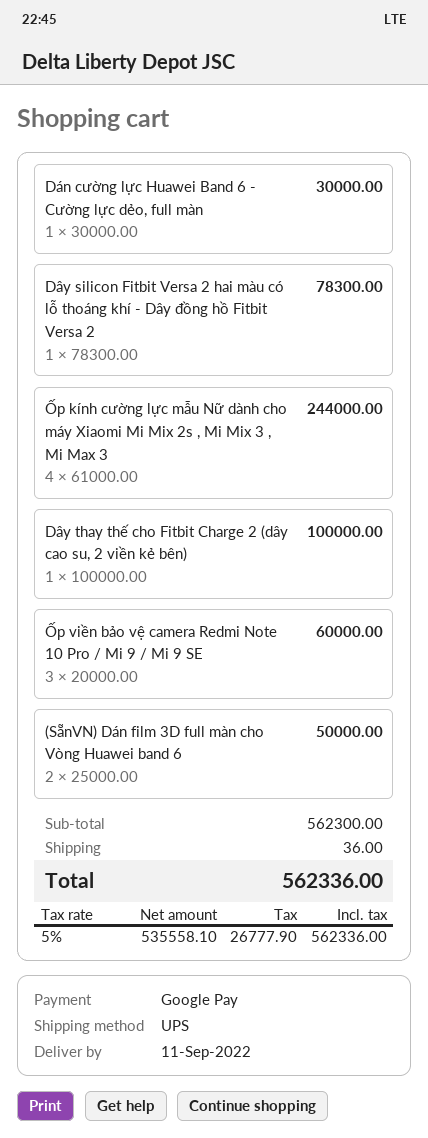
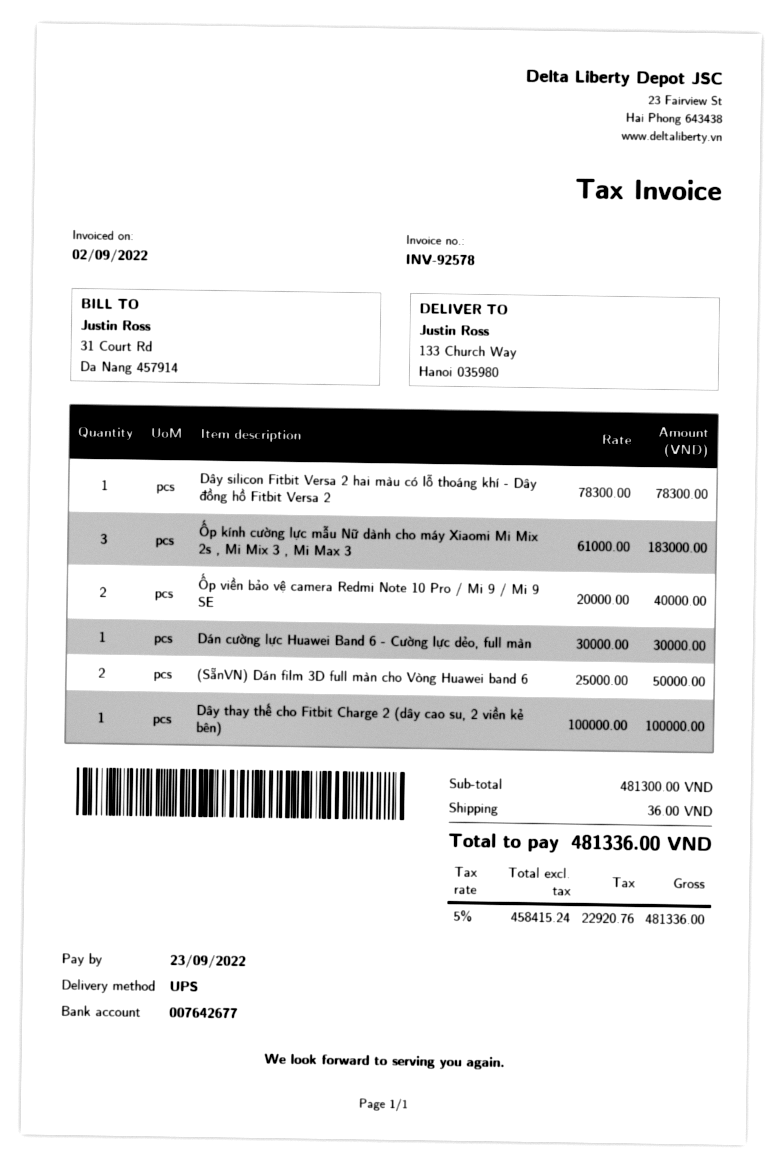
Ốp kính cường lực mẫu Nữ dành cho máy Xiaomi Mi Mix 2s , Mi Mix 3 , Mi Max 3: 4 x 61000.00 = 244000.00 -> 3 x 61000.00 = 183000.00
Ốp viền bảo vệ camera Redmi Note 10 Pro / Mi 9 / Mi 9 SE: 3 x 20000.00 = 60000.00 -> 2 x 20000.00 = 40000.00
subtotal: 562300.00 -> 481300.00
net: 535558.10 -> 458415.24
tax: 5% = 26777.90 -> 5% = 22920.76
total: 562336.00 -> 481336.00

